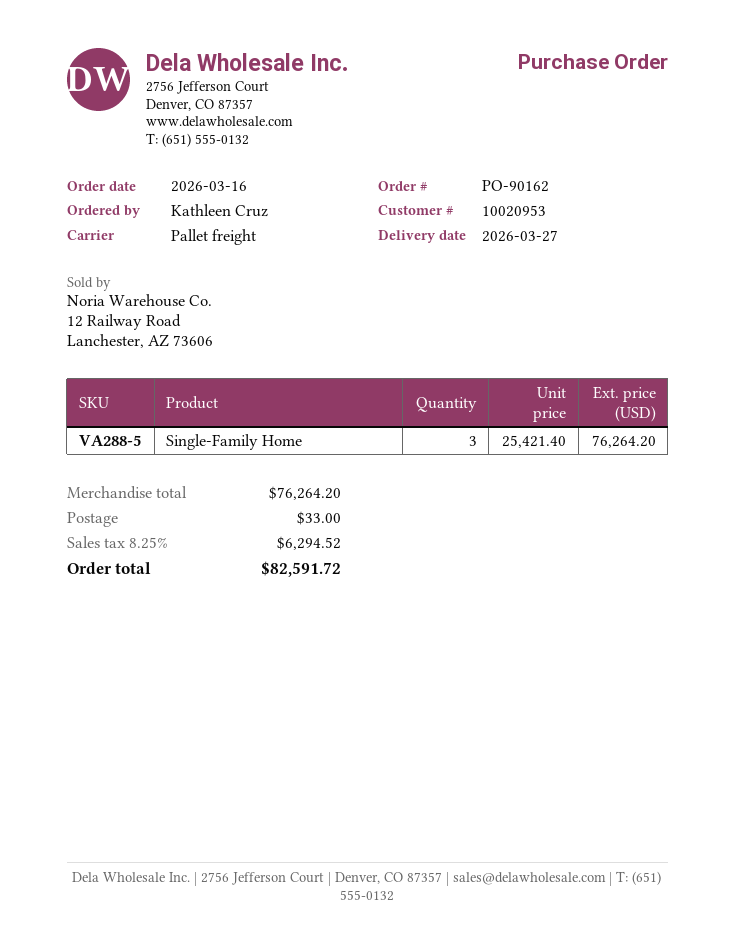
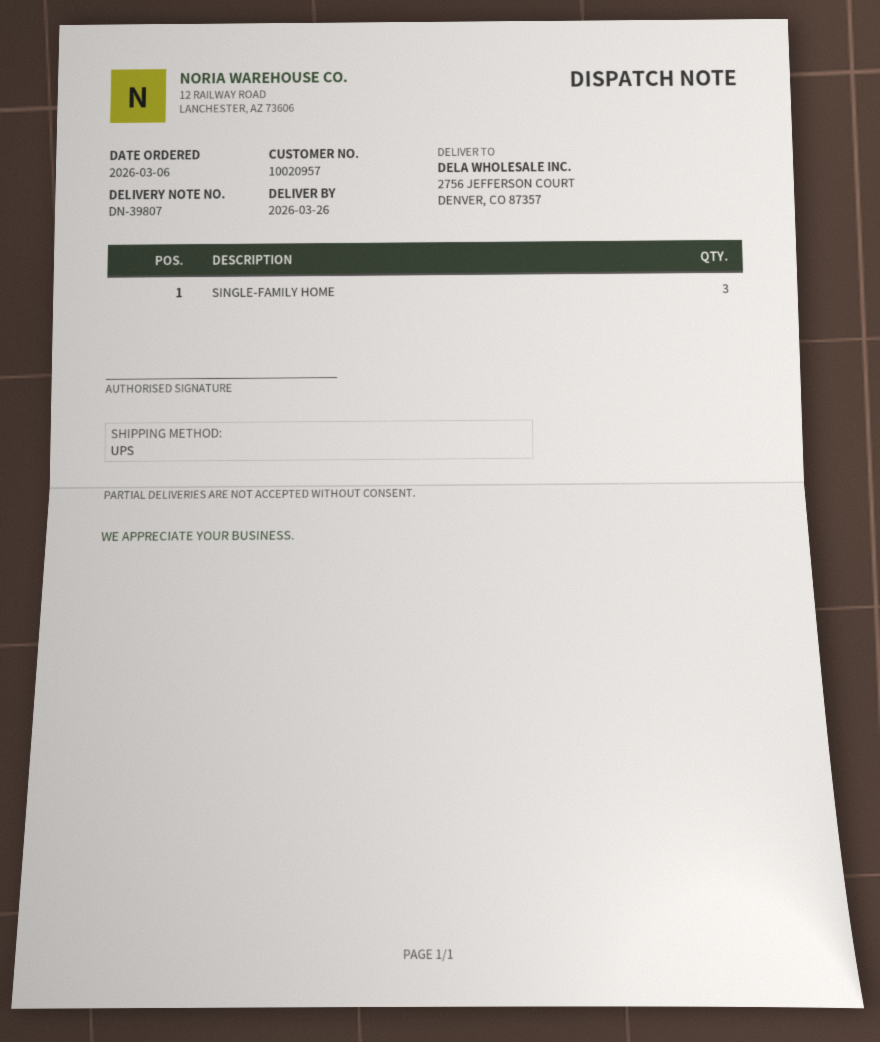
order date: 2026-03-16 -> 2026-03-06
delivery date: 2026-03-27 -> 2026-03-26
customer number: 10020953 -> 10020957
shipping method: pallet freight -> UPS

